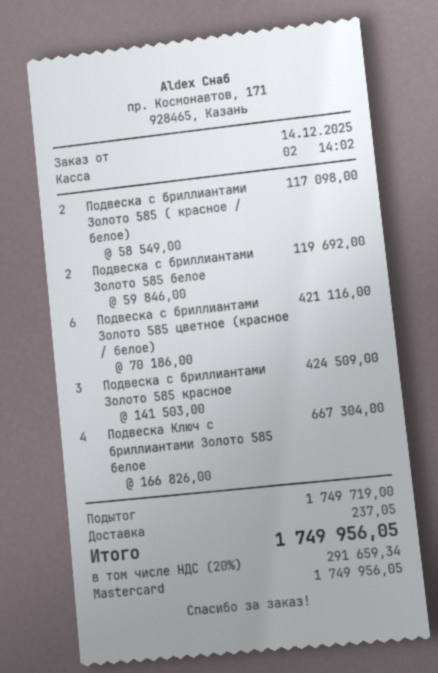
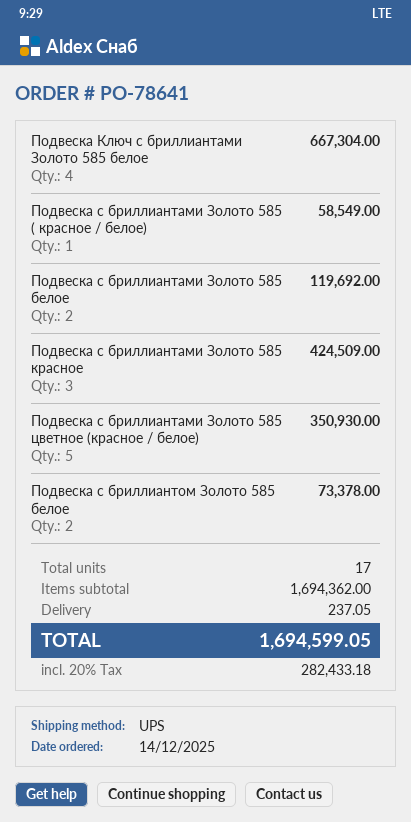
Подвеска с бриллиантами Золото 585 ( красное / белое): 2 for 117098.00 -> 1 for 58549.00
Подвеска с бриллиантами Золото 585 цветное (красное / белое): 6 for 421116.00 -> 5 for 350930.00
Подвеска с бриллиантом Золото 585 белое: none -> 2 for 73378.00
subtotal: 1749719.00 -> 1694362.00
tax: 20% = 291659.34 -> 20% = 282433.18
total: 1749956.05 -> 1694599.05

